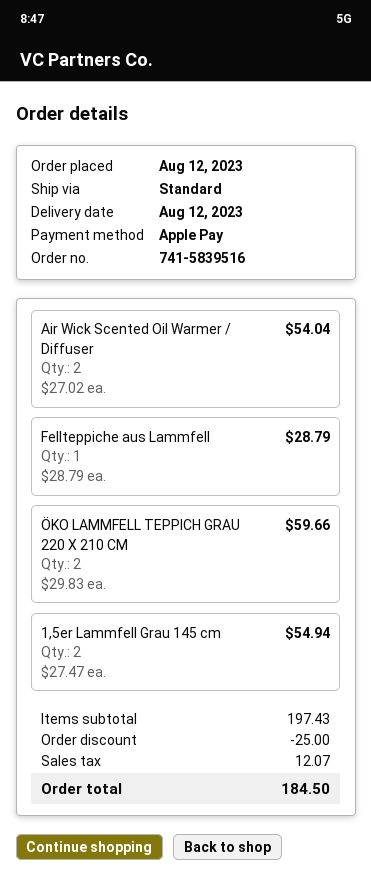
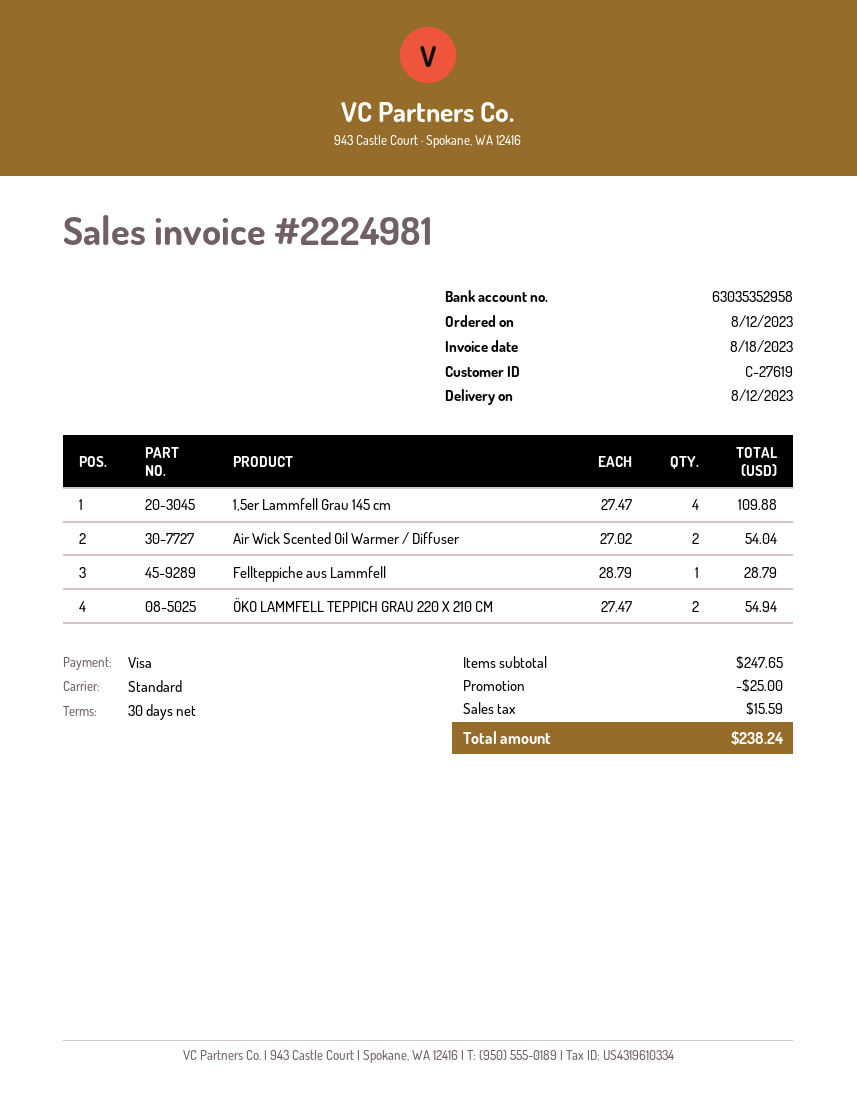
payment method: Apple Pay -> Visa
ÖKO LAMMFELL TEPPICH GRAU 220 X 210 CM: 2 x 29.83 = 59.66 -> 2 x 27.47 = 54.94
1,5er Lammfell Grau 145 cm: 2 x 27.47 = 54.94 -> 4 x 27.47 = 109.88
subtotal: 197.43 -> 247.65
tax: 12.07 -> 15.59
total: 184.50 -> 238.24

